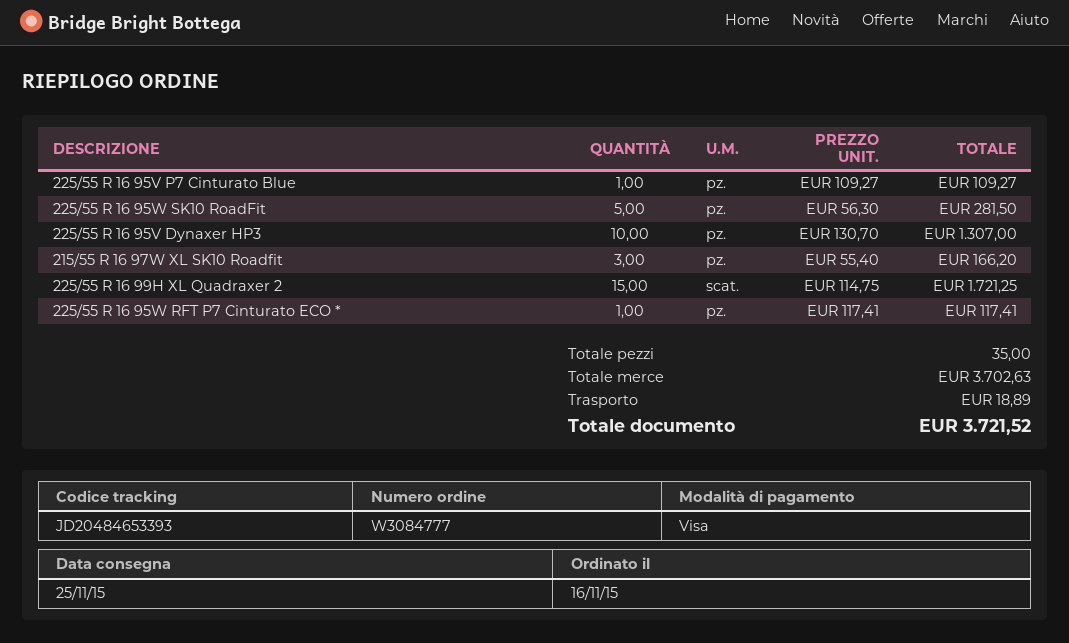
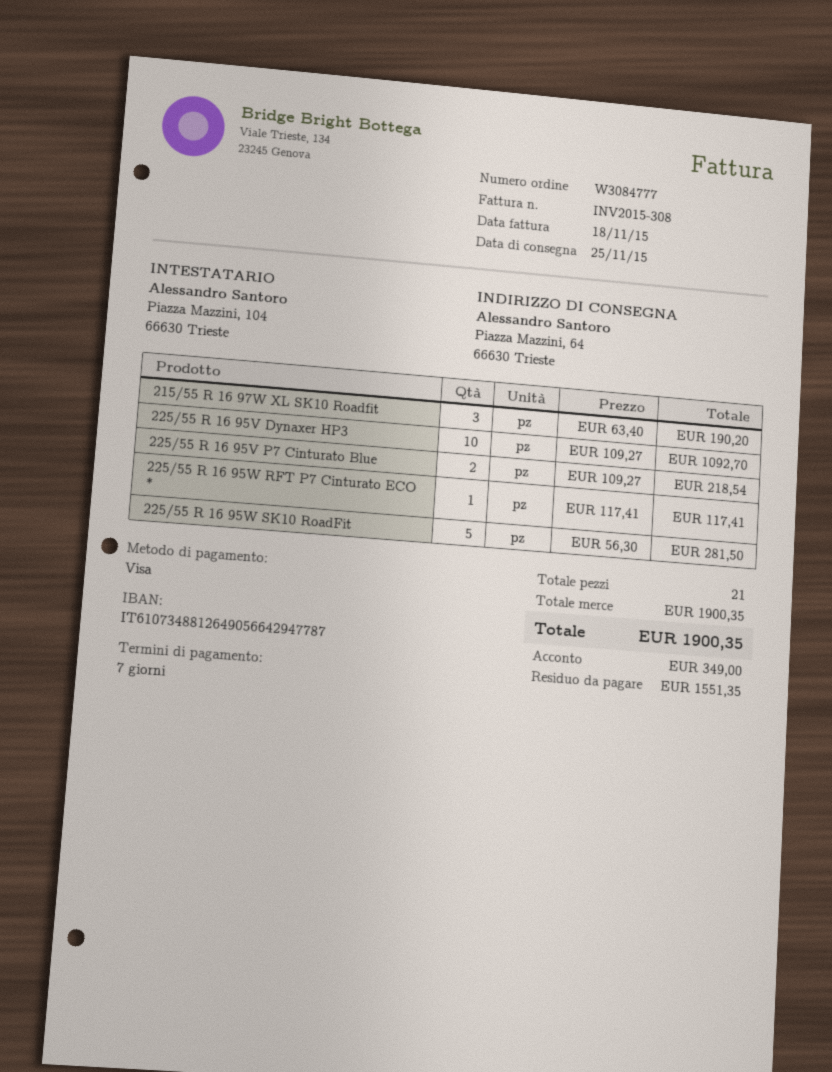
225/55 R 16 95V P7 Cinturato Blue: 1 x 109.27 = 109.27 -> 2 x 109.27 = 218.54
225/55 R 16 95V Dynaxer HP3: 10 x 130.70 = 1307.00 -> 10 x 109.27 = 1092.70
215/55 R 16 97W XL SK10 Roadfit: 3 x 55.40 = 166.20 -> 3 x 63.40 = 190.20
225/55 R 16 99H XL Quadraxer 2: 15 x 114.75 = 1721.25 -> none
total quantity: 35 -> 21
subtotal: 3702.63 -> 1900.35
shipping: 18.89 -> none
total: 3721.52 -> 1900.35

